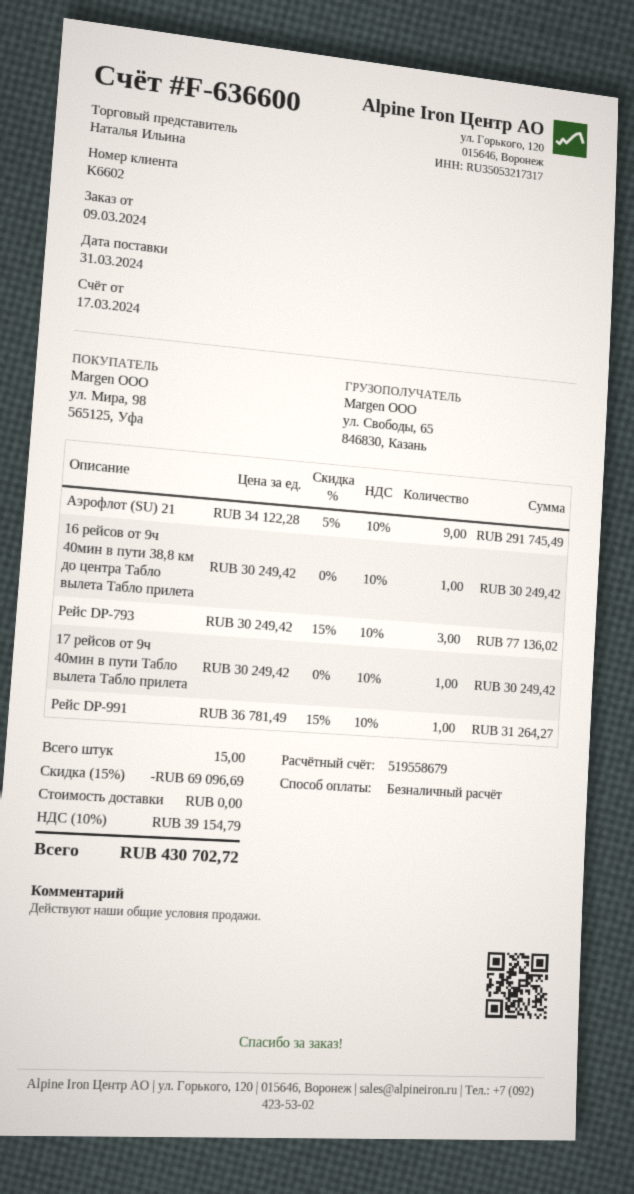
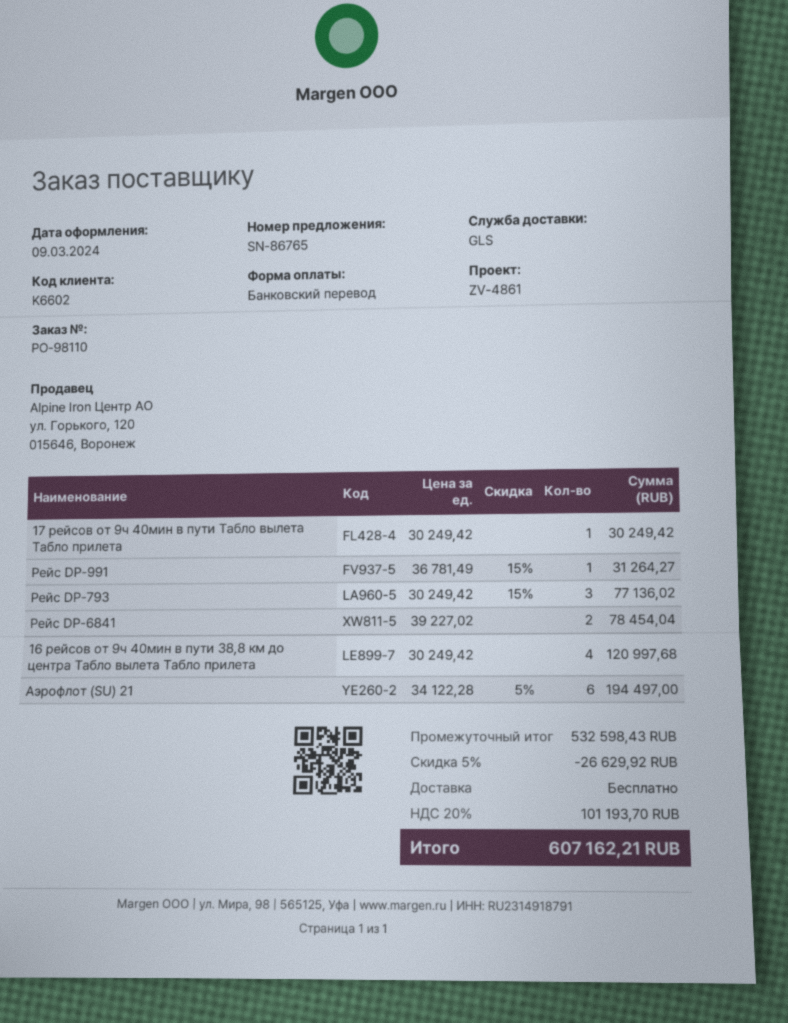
Аэрофлот (SU) 21: 9 x 34122.28 - 5% = 291745.49 -> 6 x 34122.28 - 5% = 194497.00
16 рейсов от 9ч 40мин в пути 38,8 км до центра Табло вылета Табло прилета: 1 x 30249.42 = 30249.42 -> 4 x 30249.42 = 120997.68
Рейс DP-6841: none -> 2 x 39227.02 = 78454.04
discount: 15% = 69096.69 -> 5% = 26629.92
tax: 10% = 39154.79 -> 20% = 101193.70
total: 430702.72 -> 607162.21

